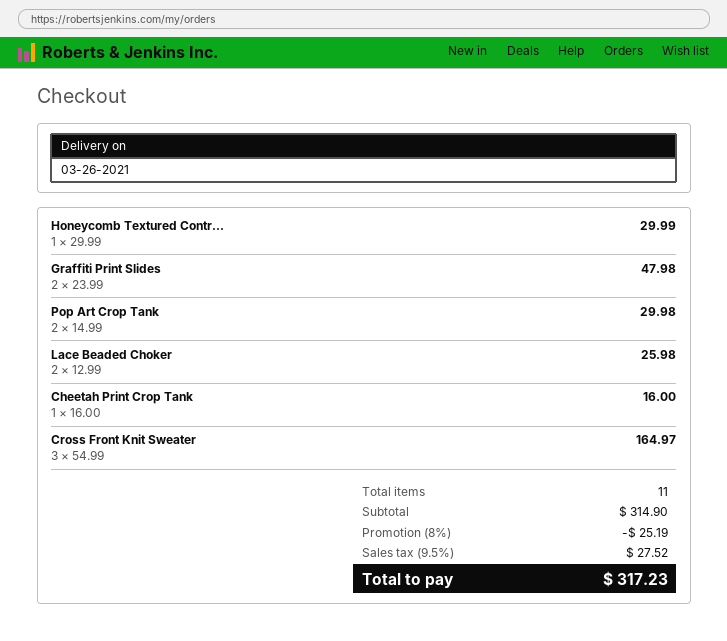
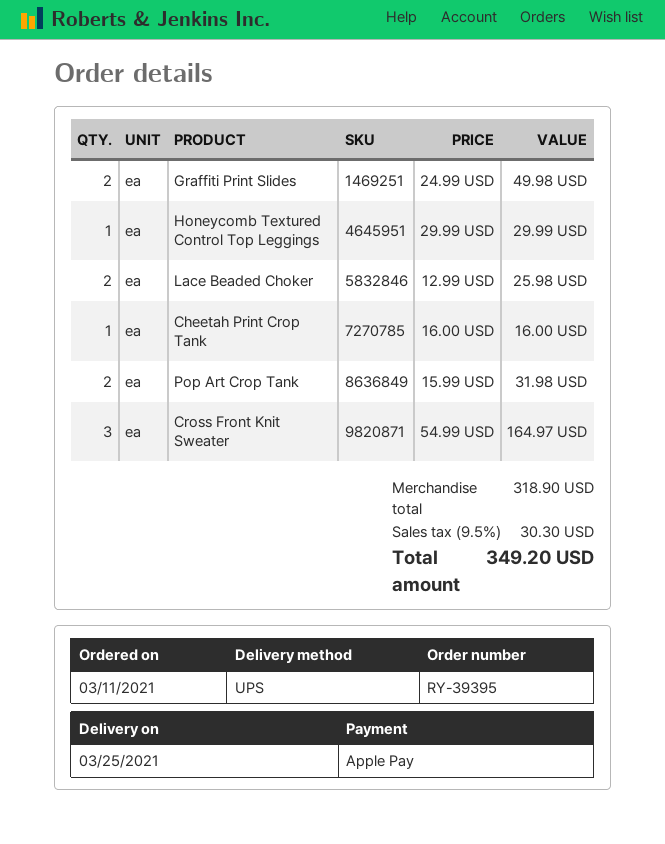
delivery date: 2021-03-26 -> 2021-03-25
Graffiti Print Slides: 2 x 23.99 = 47.98 -> 2 x 24.99 = 49.98
Pop Art Crop Tank: 2 x 14.99 = 29.98 -> 2 x 15.99 = 31.98
subtotal: 314.90 -> 318.90
discount: 8% = 25.19 -> none
tax: 9.5% = 27.52 -> 9.5% = 30.30
total: 317.23 -> 349.20

